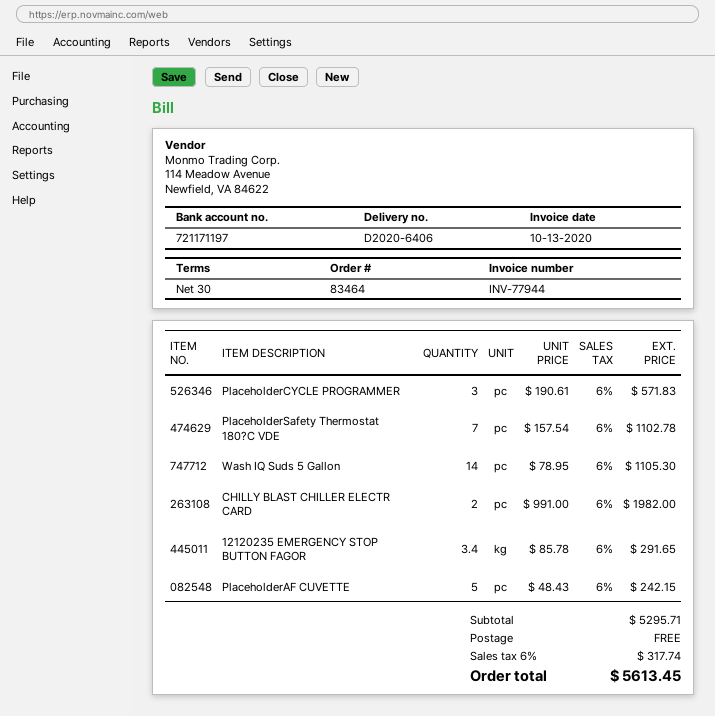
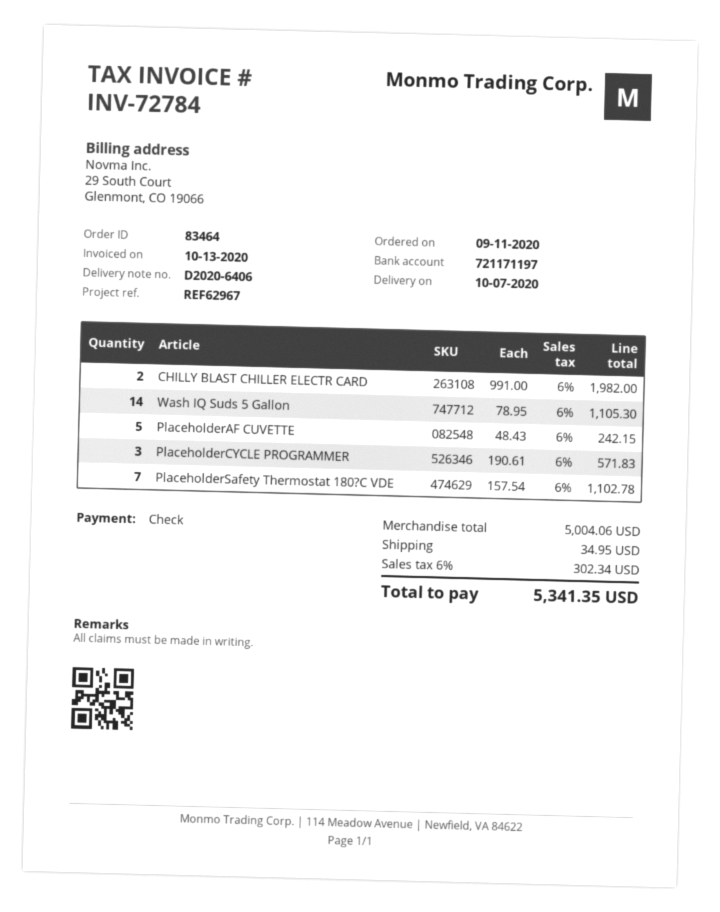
invoice number: INV-77944 -> INV-72784
12120235 EMERGENCY STOP BUTTON FAGOR: 3.4 x 85.78 = 291.65 -> none
subtotal: 5295.71 -> 5004.06
shipping: 0.00 -> 34.95
tax: 6% = 317.74 -> 6% = 302.34
total: 5613.45 -> 5341.35

